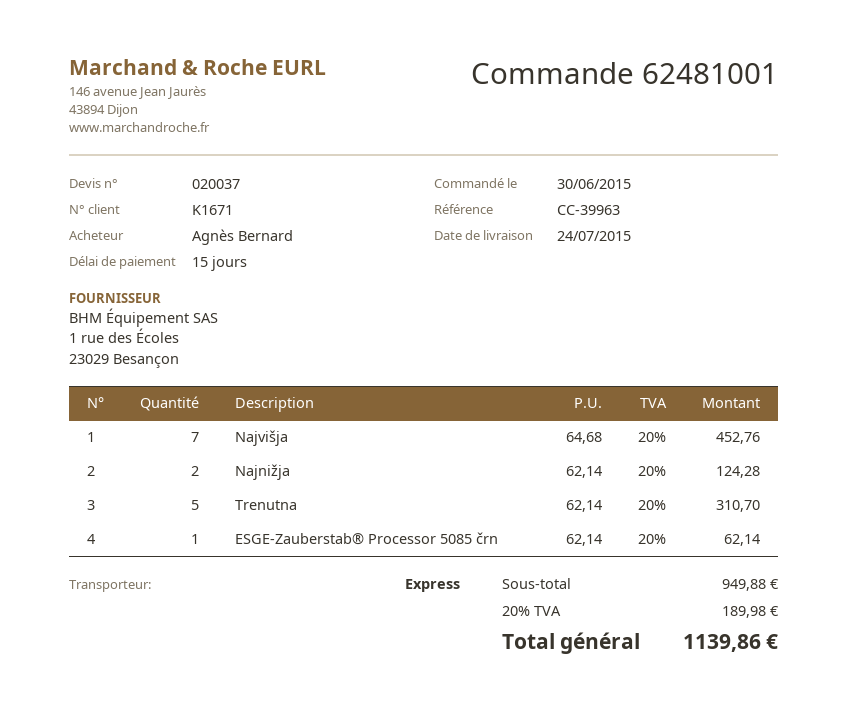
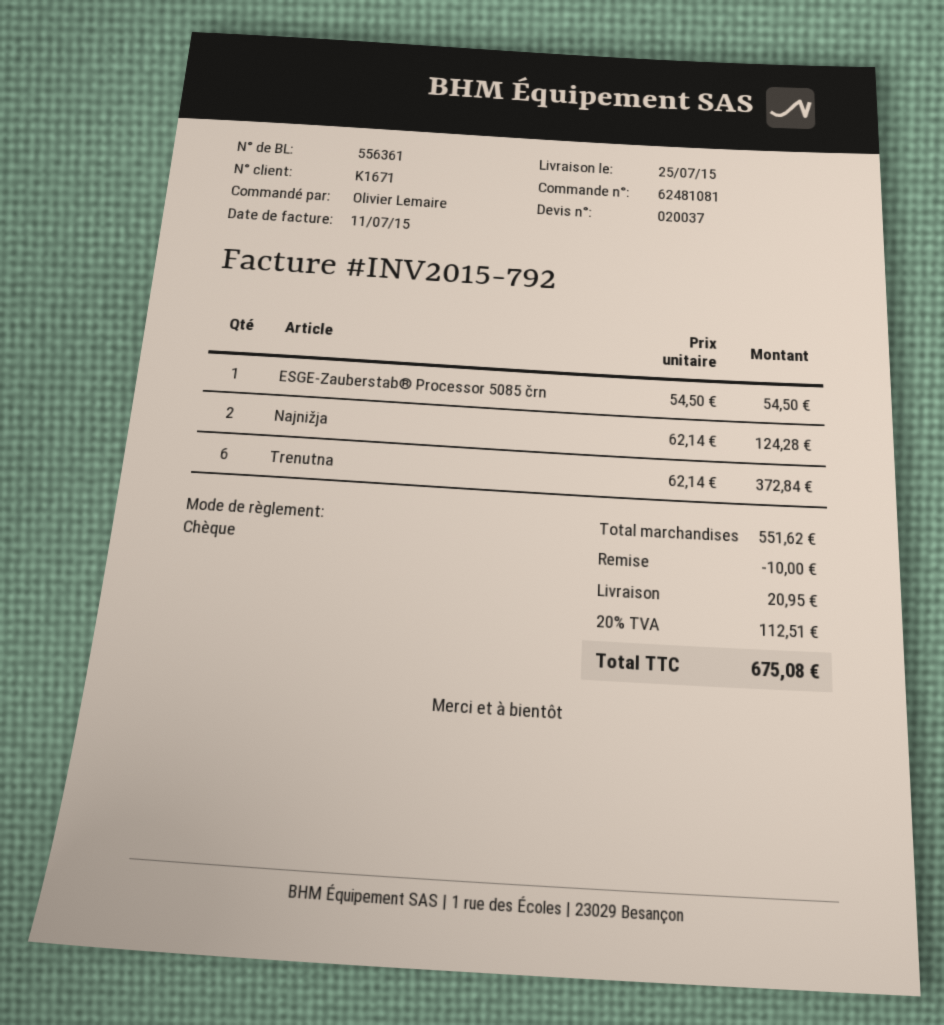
order number: 62481001 -> 62481081
delivery date: 2015-07-24 -> 2015-07-25
ordered by: Agnès Bernard -> Olivier Lemaire
Najvišja: 7 x 64.68 = 452.76 -> none
Trenutna: 5 x 62.14 = 310.70 -> 6 x 62.14 = 372.84
ESGE-Zauberstab® Processor 5085 črn: 1 x 62.14 = 62.14 -> 1 x 54.50 = 54.50
subtotal: 949.88 -> 551.62
discount: none -> 10.00
shipping: none -> 20.95
tax: 20% = 189.98 -> 20% = 112.51
total: 1139.86 -> 675.08

